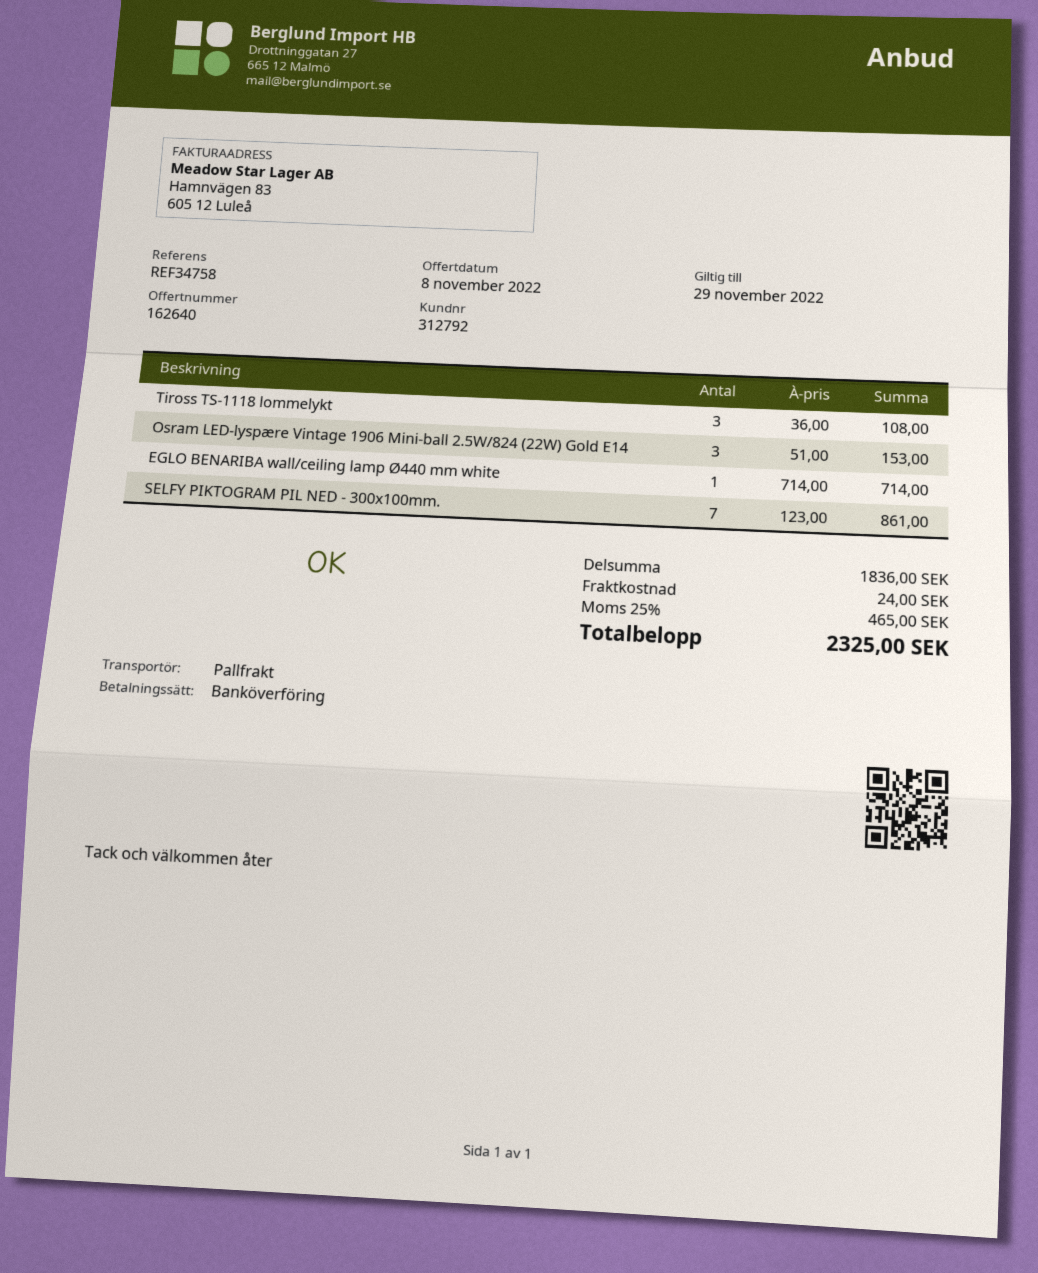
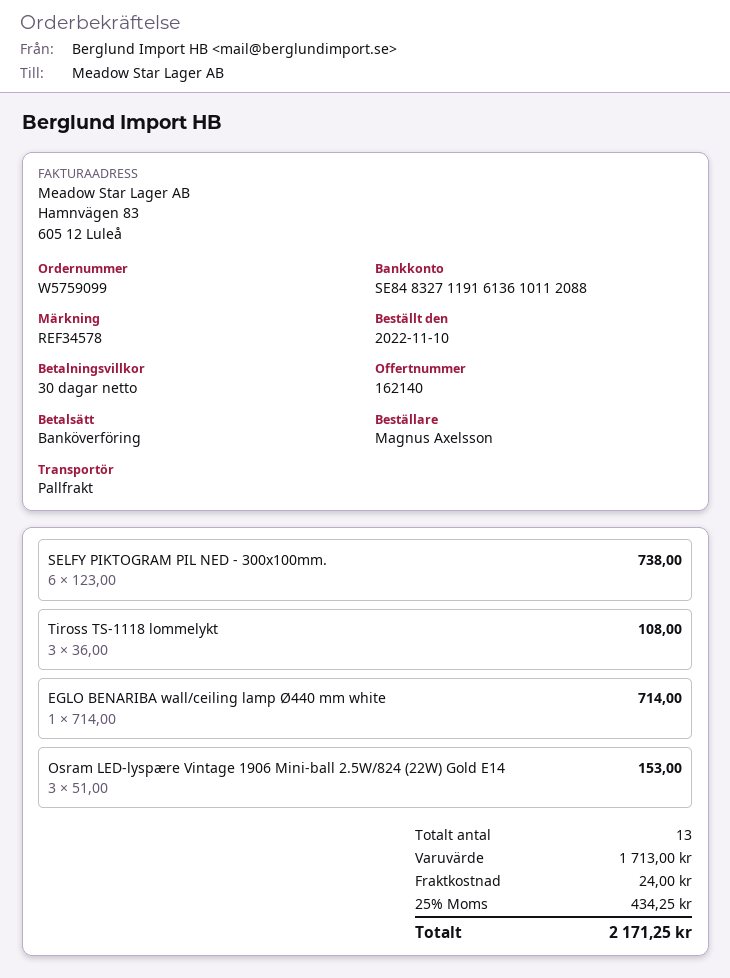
quote number: 162640 -> 162140
reference: REF34758 -> REF34578
SELFY PIKTOGRAM PIL NED - 300x100mm.: 7 x 123.00 = 861.00 -> 6 x 123.00 = 738.00
subtotal: 1836.00 -> 1713.00
tax: 25% = 465.00 -> 25% = 434.25
total: 2325.00 -> 2171.25

